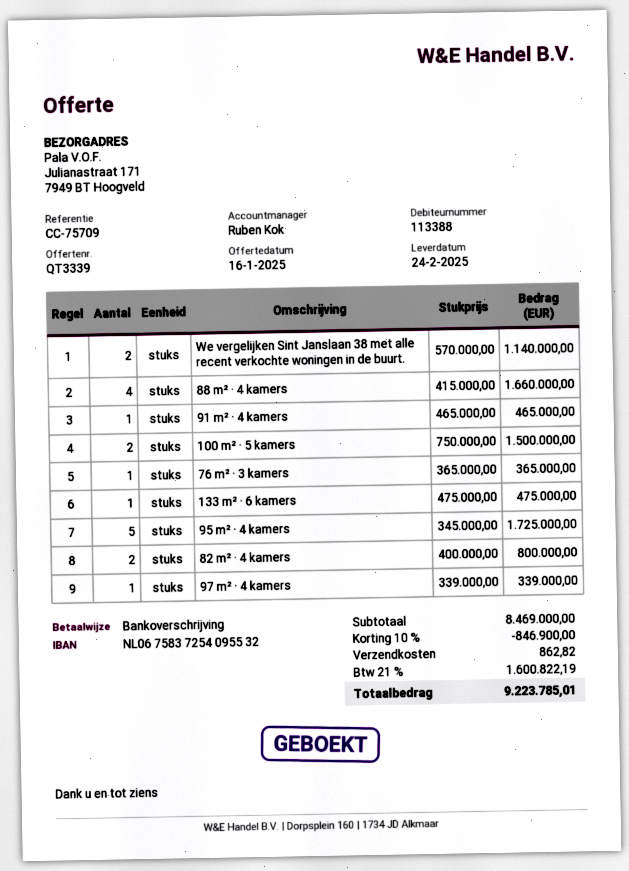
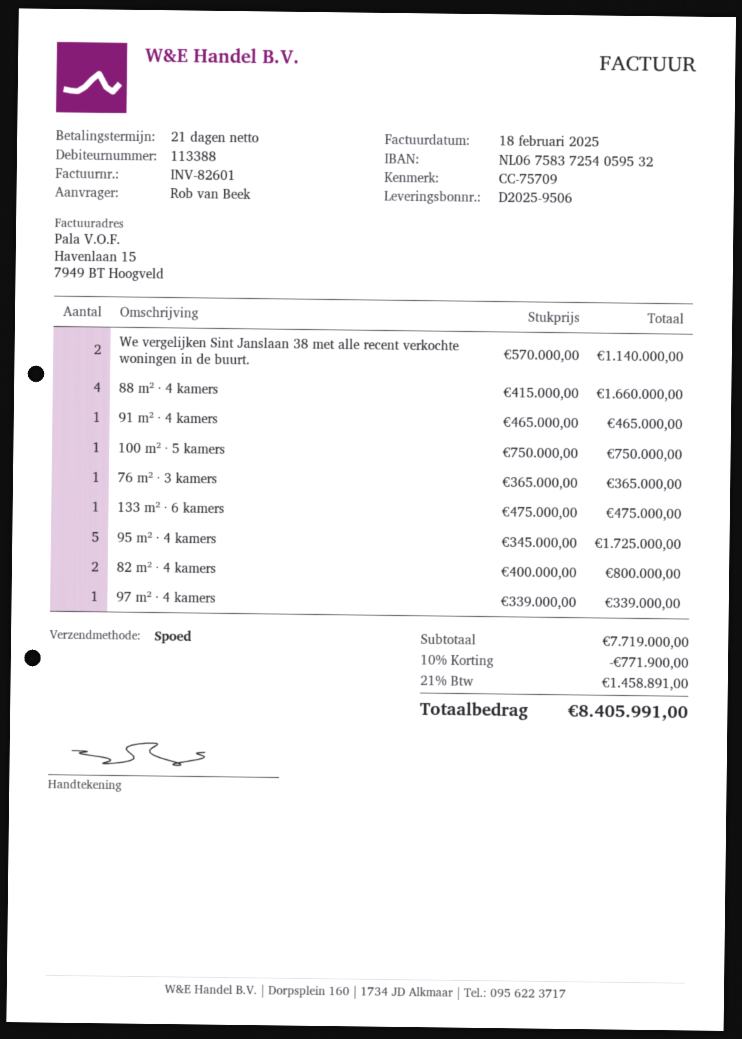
bank account: NL0675837254095532 -> NL0675837254059532
100 m² · 5 kamers: 2 x 750000.00 = 1500000.00 -> 1 x 750000.00 = 750000.00
subtotal: 8469000.00 -> 7719000.00
discount: 10% = 846900.00 -> 10% = 771900.00
shipping: 862.82 -> none
tax: 21% = 1600822.19 -> 21% = 1458891.00
total: 9223785.01 -> 8405991.00

